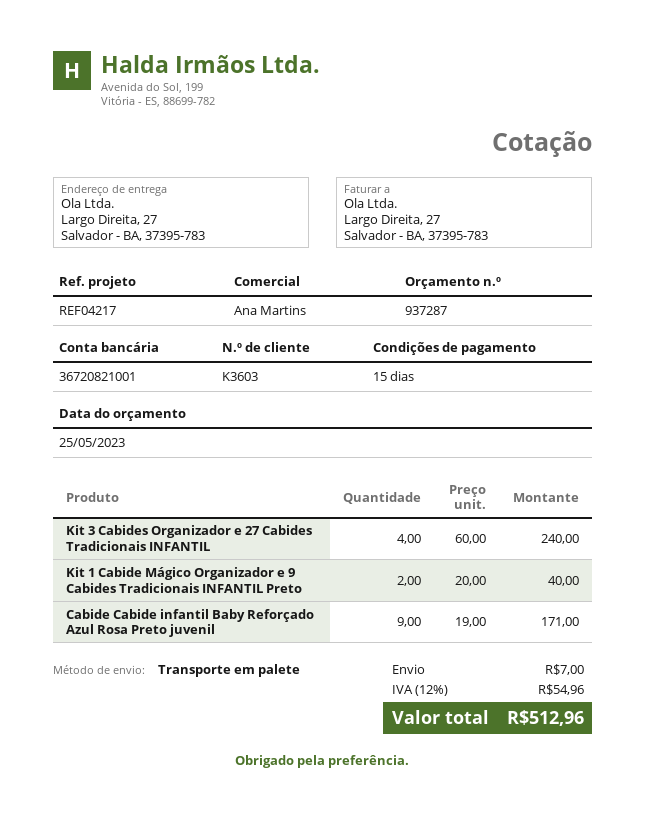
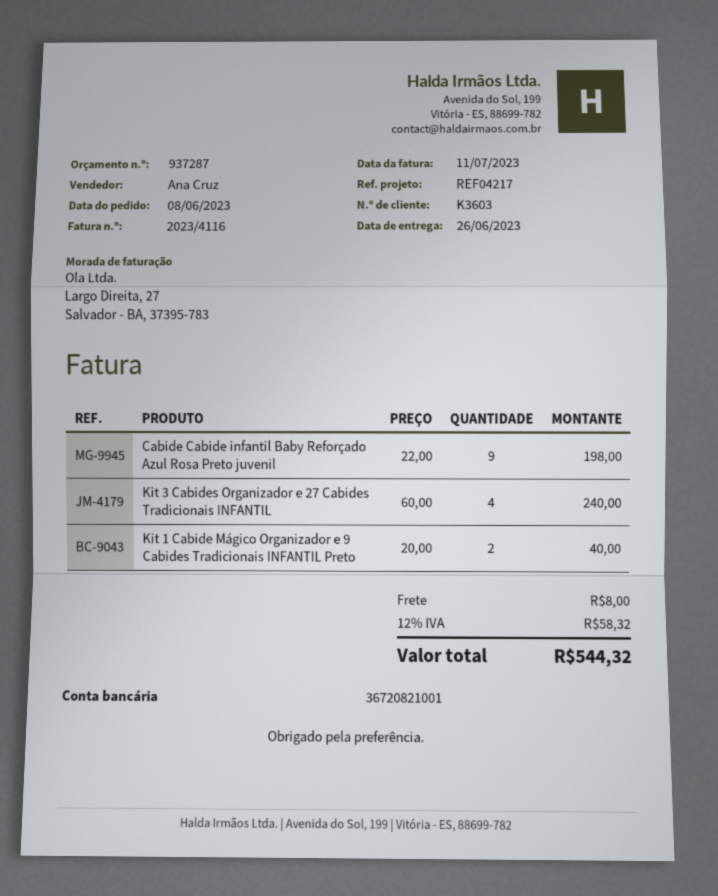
sales rep: Ana Martins -> Ana Cruz
Cabide Cabide infantil Baby Reforçado Azul Rosa Preto juvenil: 9 x 19.00 = 171.00 -> 9 x 22.00 = 198.00
shipping: 7.00 -> 8.00
tax: 12% = 54.96 -> 12% = 58.32
total: 512.96 -> 544.32

